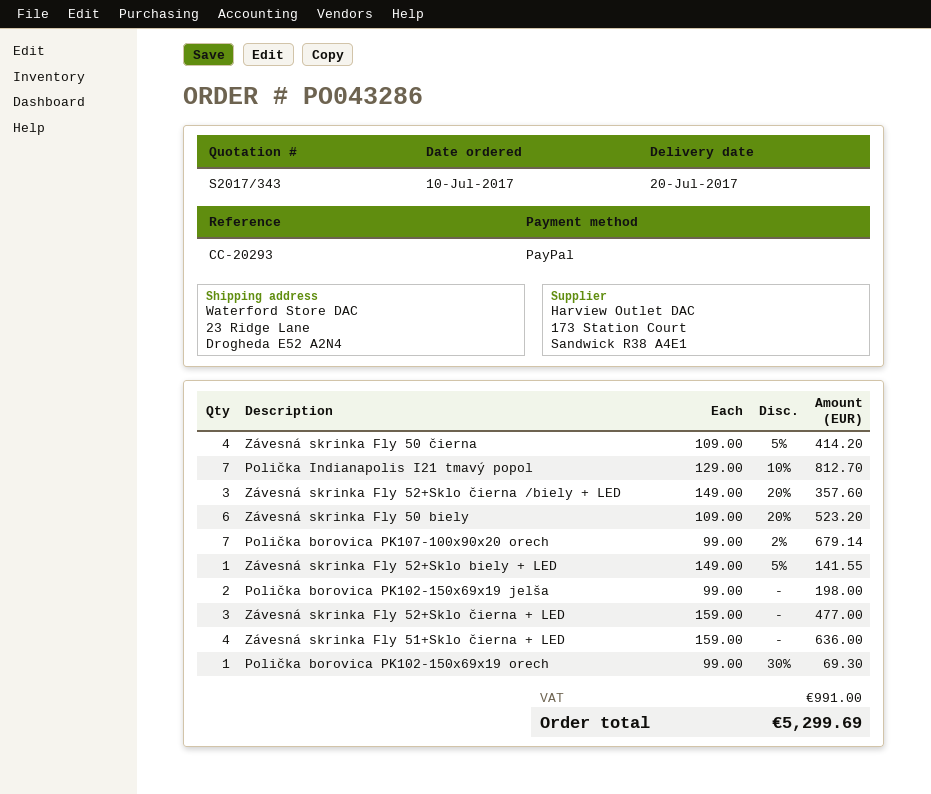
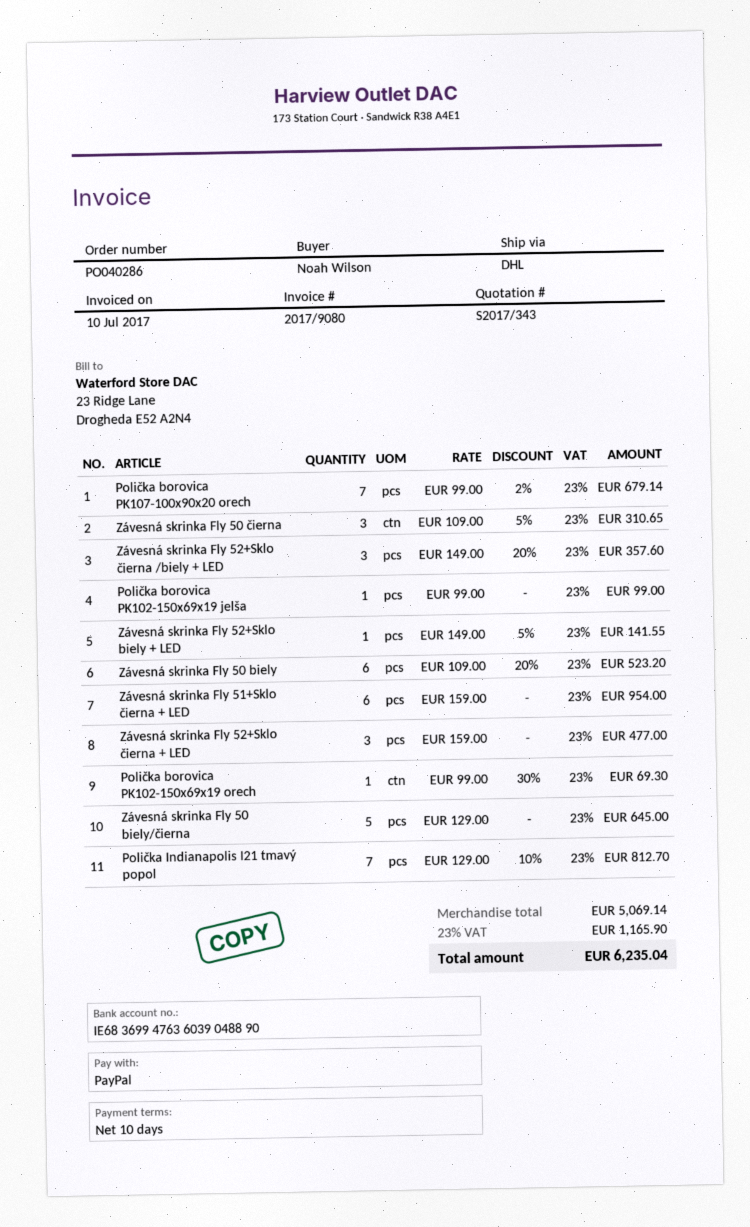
order number: PO043286 -> PO040286
Závesná skrinka Fly 50 čierna: 4 x 109.00 - 5% = 414.20 -> 3 x 109.00 - 5% = 310.65
Polička borovica PK102-150x69x19 jelša: 2 x 99.00 = 198.00 -> 1 x 99.00 = 99.00
Závesná skrinka Fly 51+Sklo čierna + LED: 4 x 159.00 = 636.00 -> 6 x 159.00 = 954.00
Závesná skrinka Fly 50 biely/čierna: none -> 5 x 129.00 = 645.00
tax: 991.00 -> 1165.90
total: 5299.69 -> 6235.04

